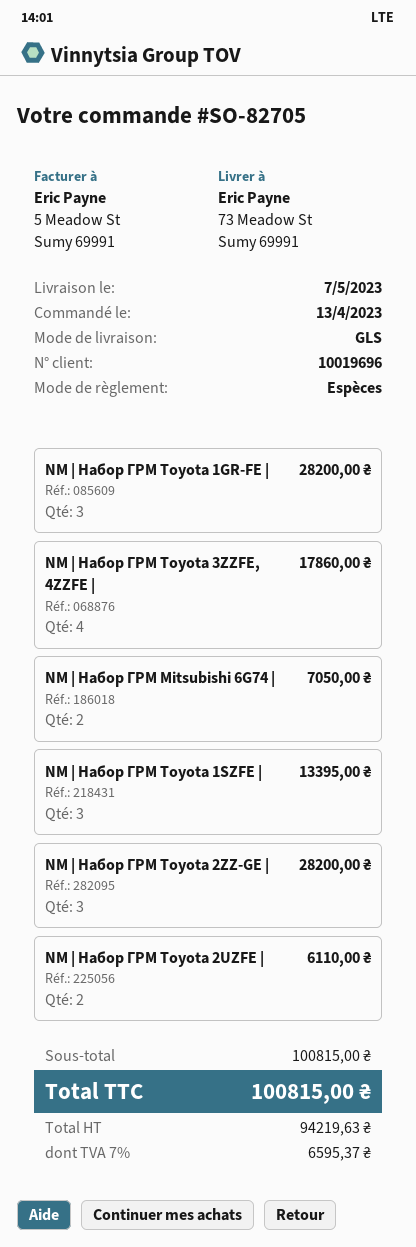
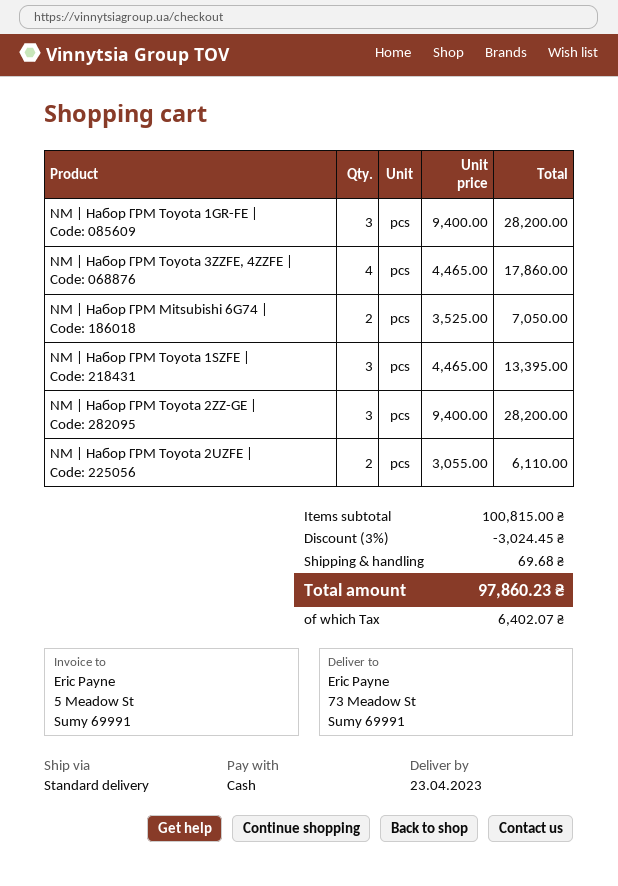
delivery date: 2023-05-07 -> 2023-04-23
shipping method: GLS -> standard
discount: none -> 3% = 3024.45
shipping: none -> 69.68
tax: 6595.37 -> 6402.07
total: 100815.00 -> 97860.23

